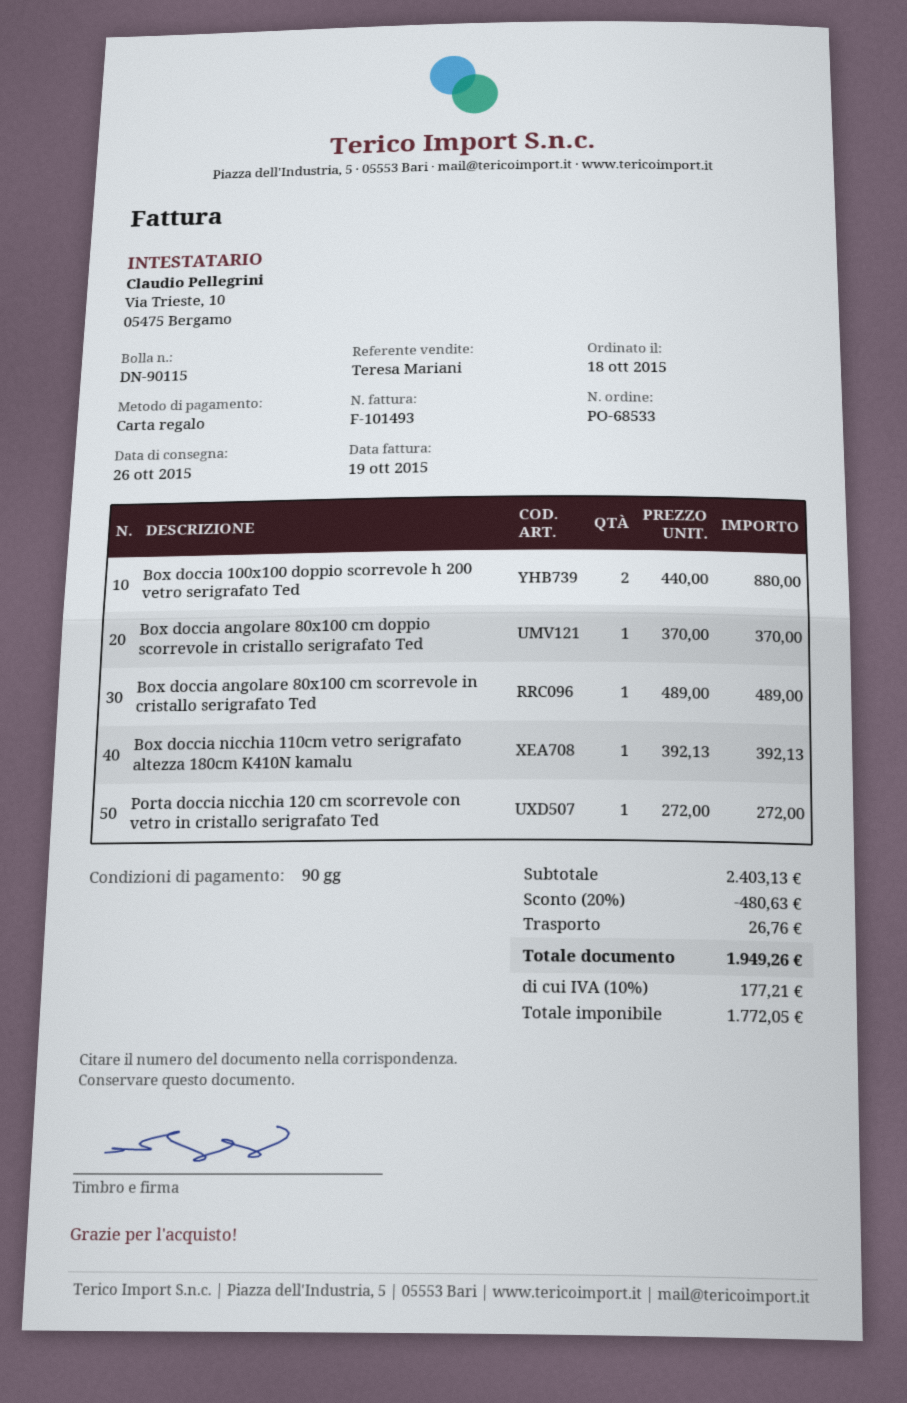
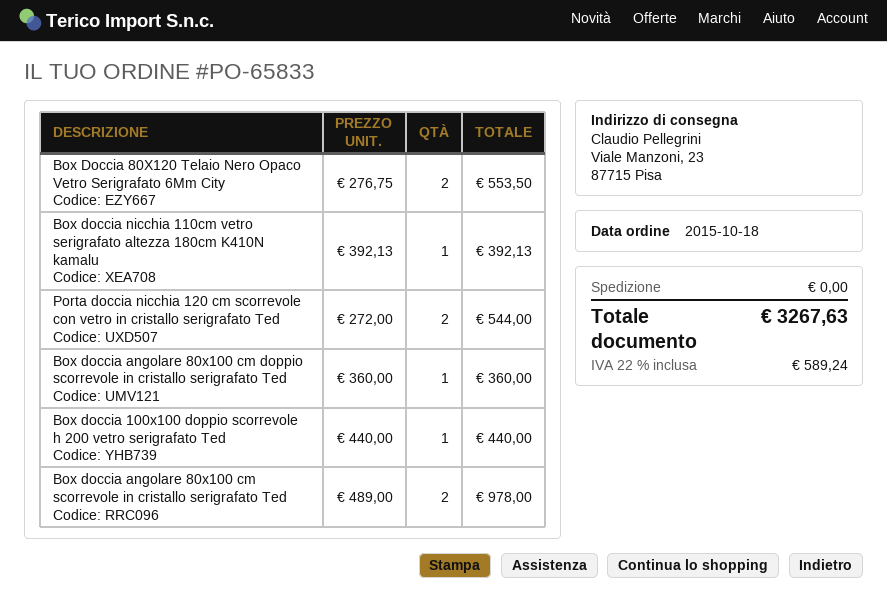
order number: PO-68533 -> PO-65833
Box doccia 100x100 doppio scorrevole h 200 vetro serigrafato Ted: 2 x 440.00 = 880.00 -> 1 x 440.00 = 440.00
Box doccia angolare 80x100 cm doppio scorrevole in cristallo serigrafato Ted: 1 x 370.00 = 370.00 -> 1 x 360.00 = 360.00
Box doccia angolare 80x100 cm scorrevole in cristallo serigrafato Ted: 1 x 489.00 = 489.00 -> 2 x 489.00 = 978.00
Porta doccia nicchia 120 cm scorrevole con vetro in cristallo serigrafato Ted: 1 x 272.00 = 272.00 -> 2 x 272.00 = 544.00
Box Doccia 80X120 Telaio Nero Opaco Vetro Serigrafato 6Mm City: none -> 2 x 276.75 = 553.50
discount: 20% = 480.63 -> none
shipping: 26.76 -> 0.00
tax: 10% = 177.21 -> 22% = 589.24
total: 1949.26 -> 3267.63

